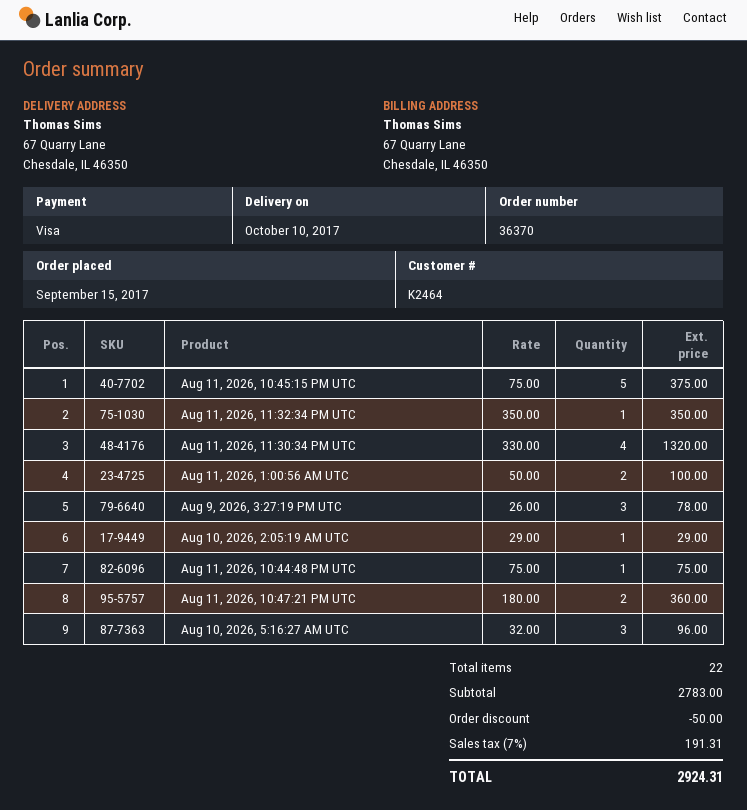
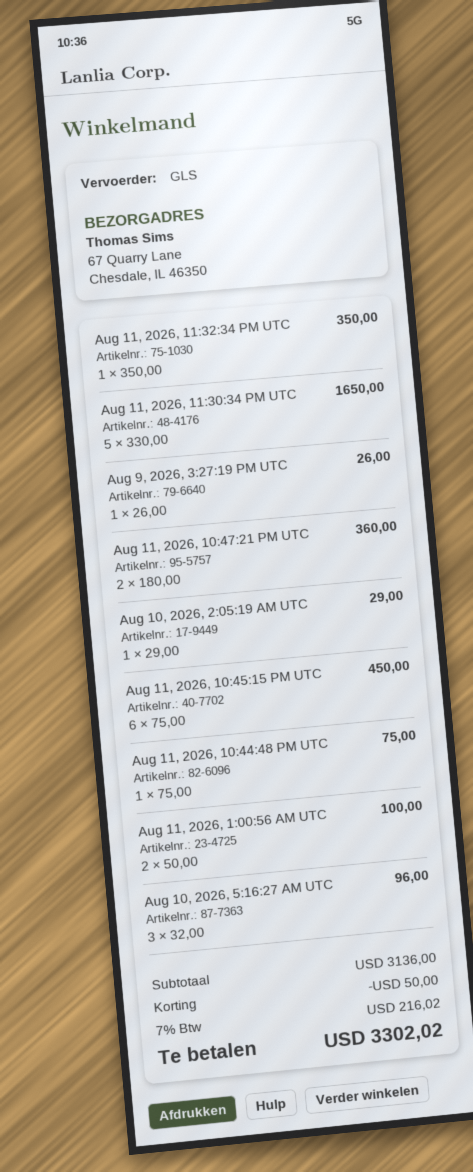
Aug 11, 2026, 10:45:15 PM UTC: 5 x 75.00 = 375.00 -> 6 x 75.00 = 450.00
Aug 11, 2026, 11:30:34 PM UTC: 4 x 330.00 = 1320.00 -> 5 x 330.00 = 1650.00
Aug 9, 2026, 3:27:19 PM UTC: 3 x 26.00 = 78.00 -> 1 x 26.00 = 26.00
subtotal: 2783.00 -> 3136.00
tax: 7% = 191.31 -> 7% = 216.02
total: 2924.31 -> 3302.02

